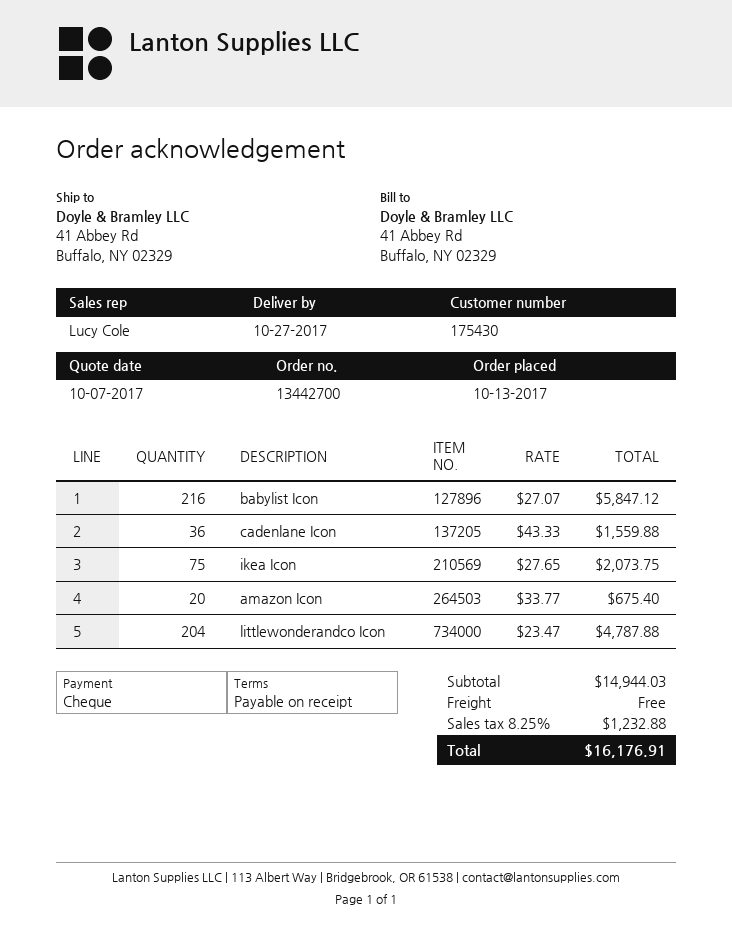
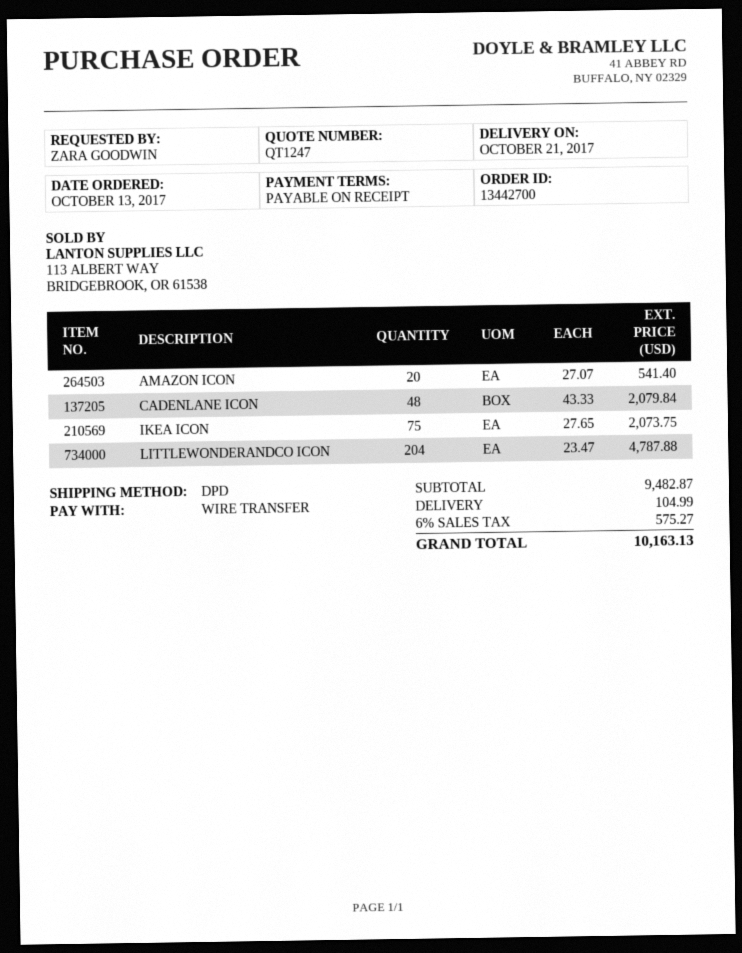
delivery date: 2017-10-27 -> 2017-10-21
payment method: cheque -> bank transfer
babylist Icon: 216 x 27.07 = 5847.12 -> none
cadenlane Icon: 36 x 43.33 = 1559.88 -> 48 x 43.33 = 2079.84
amazon Icon: 20 x 33.77 = 675.40 -> 20 x 27.07 = 541.40
subtotal: 14944.03 -> 9482.87
shipping: 0.00 -> 104.99
tax: 8.25% = 1232.88 -> 6% = 575.27
total: 16176.91 -> 10163.13

